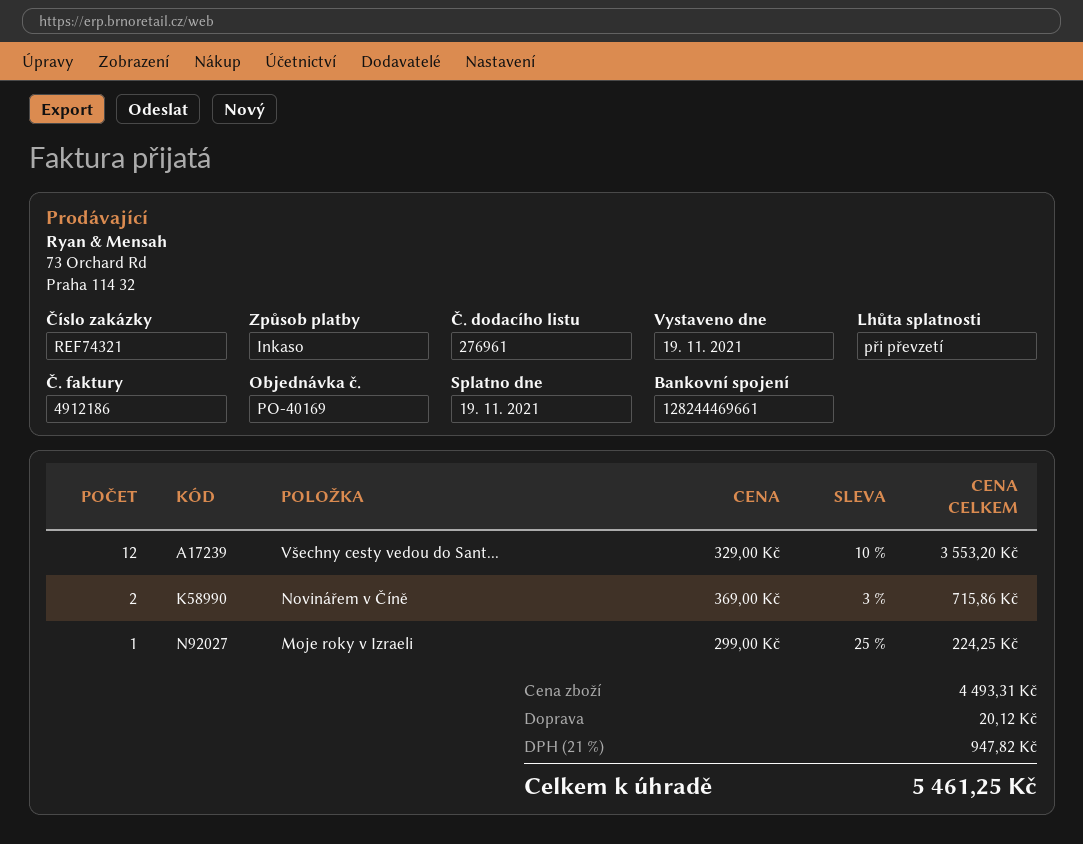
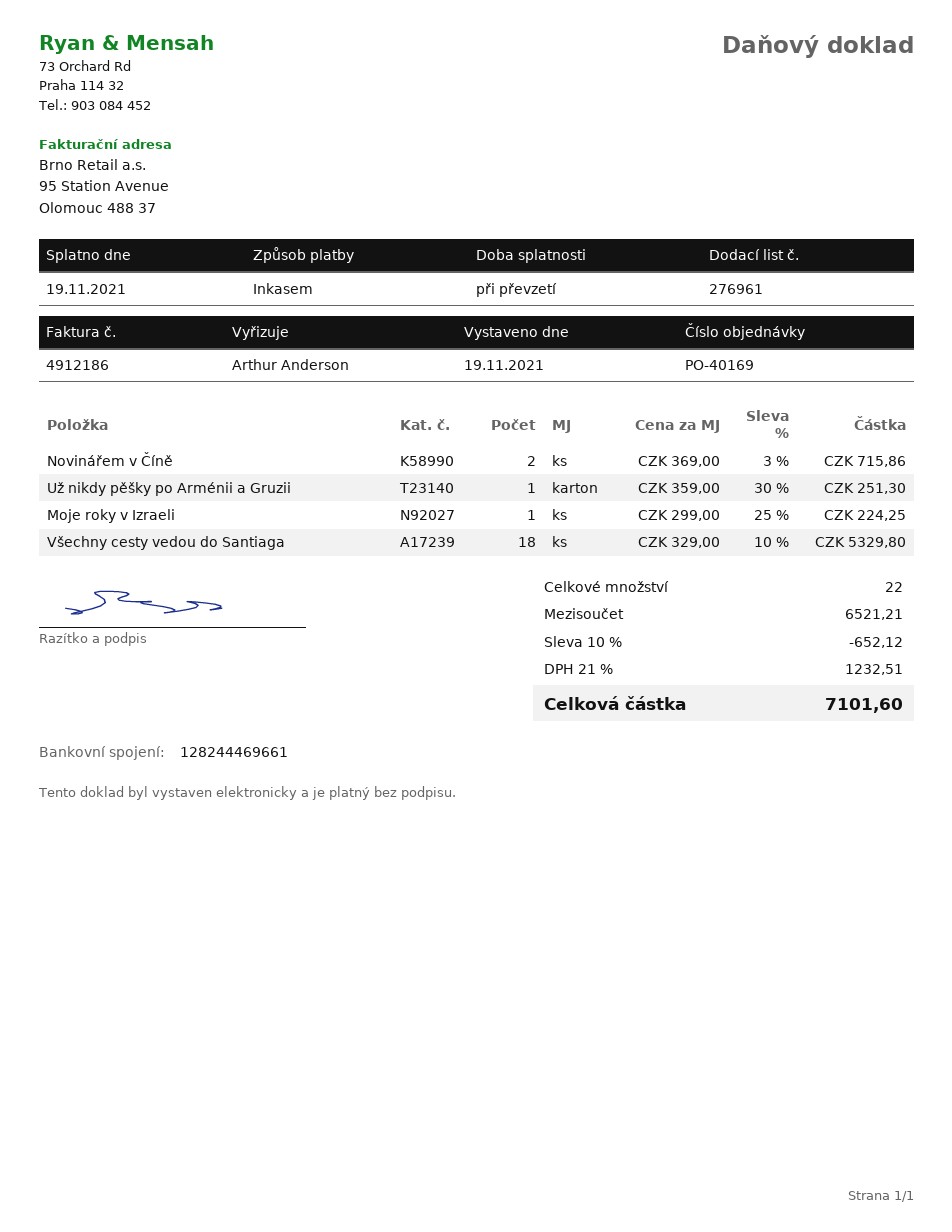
Všechny cesty vedou do Sant...: 12 x 329.00 - 10% = 3553.20 -> 18 x 329.00 - 10% = 5329.80
Už nikdy pěšky po Arménii a Gruzii: none -> 1 x 359.00 - 30% = 251.30
subtotal: 4493.31 -> 6521.21
discount: none -> 10% = 652.12
shipping: 20.12 -> none
tax: 21% = 947.82 -> 21% = 1232.51
total: 5461.25 -> 7101.60

